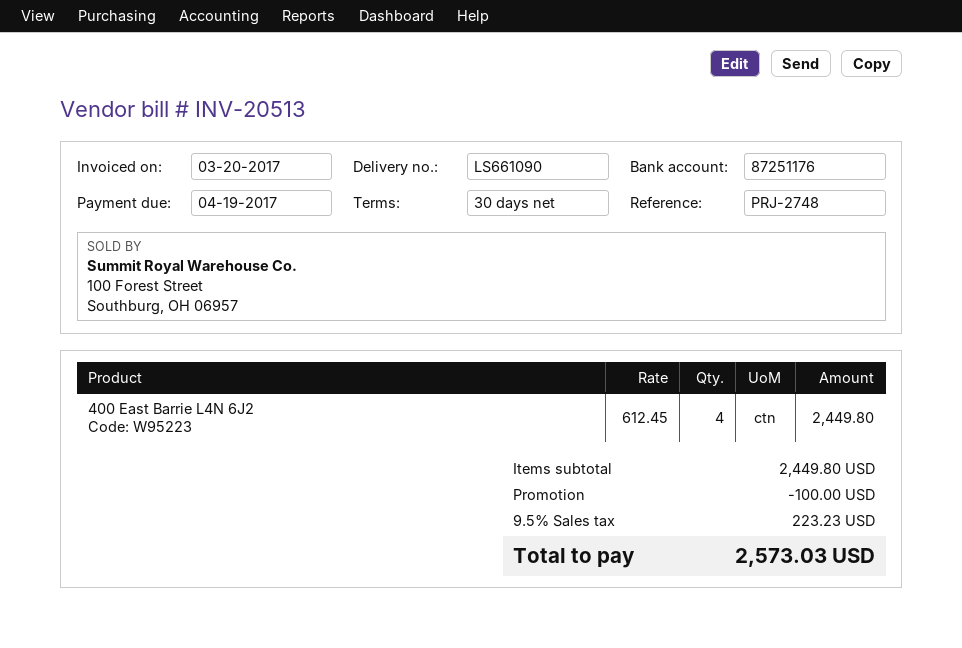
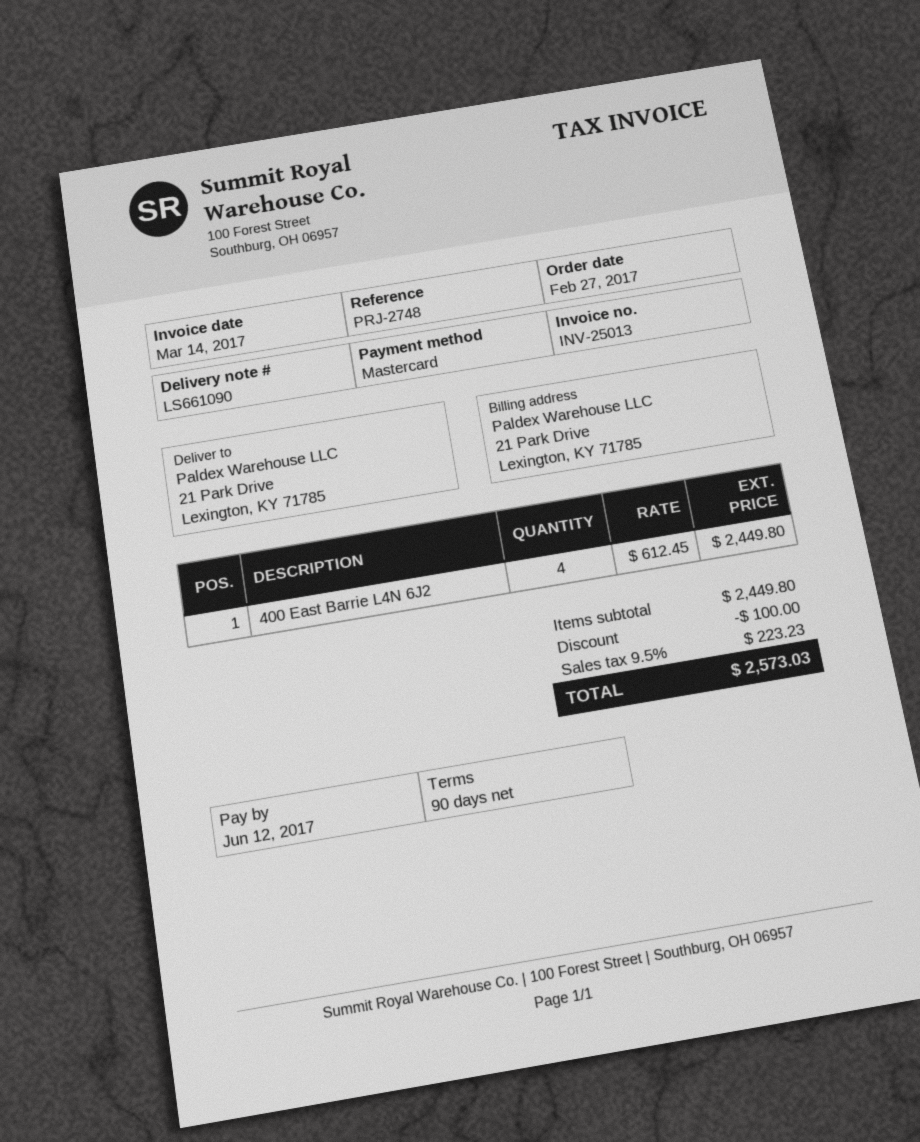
invoice number: INV-20513 -> INV-25013
invoice date: 2017-03-20 -> 2017-03-14
payment terms: 30 days -> 90 days
due date: 2017-04-19 -> 2017-06-12

